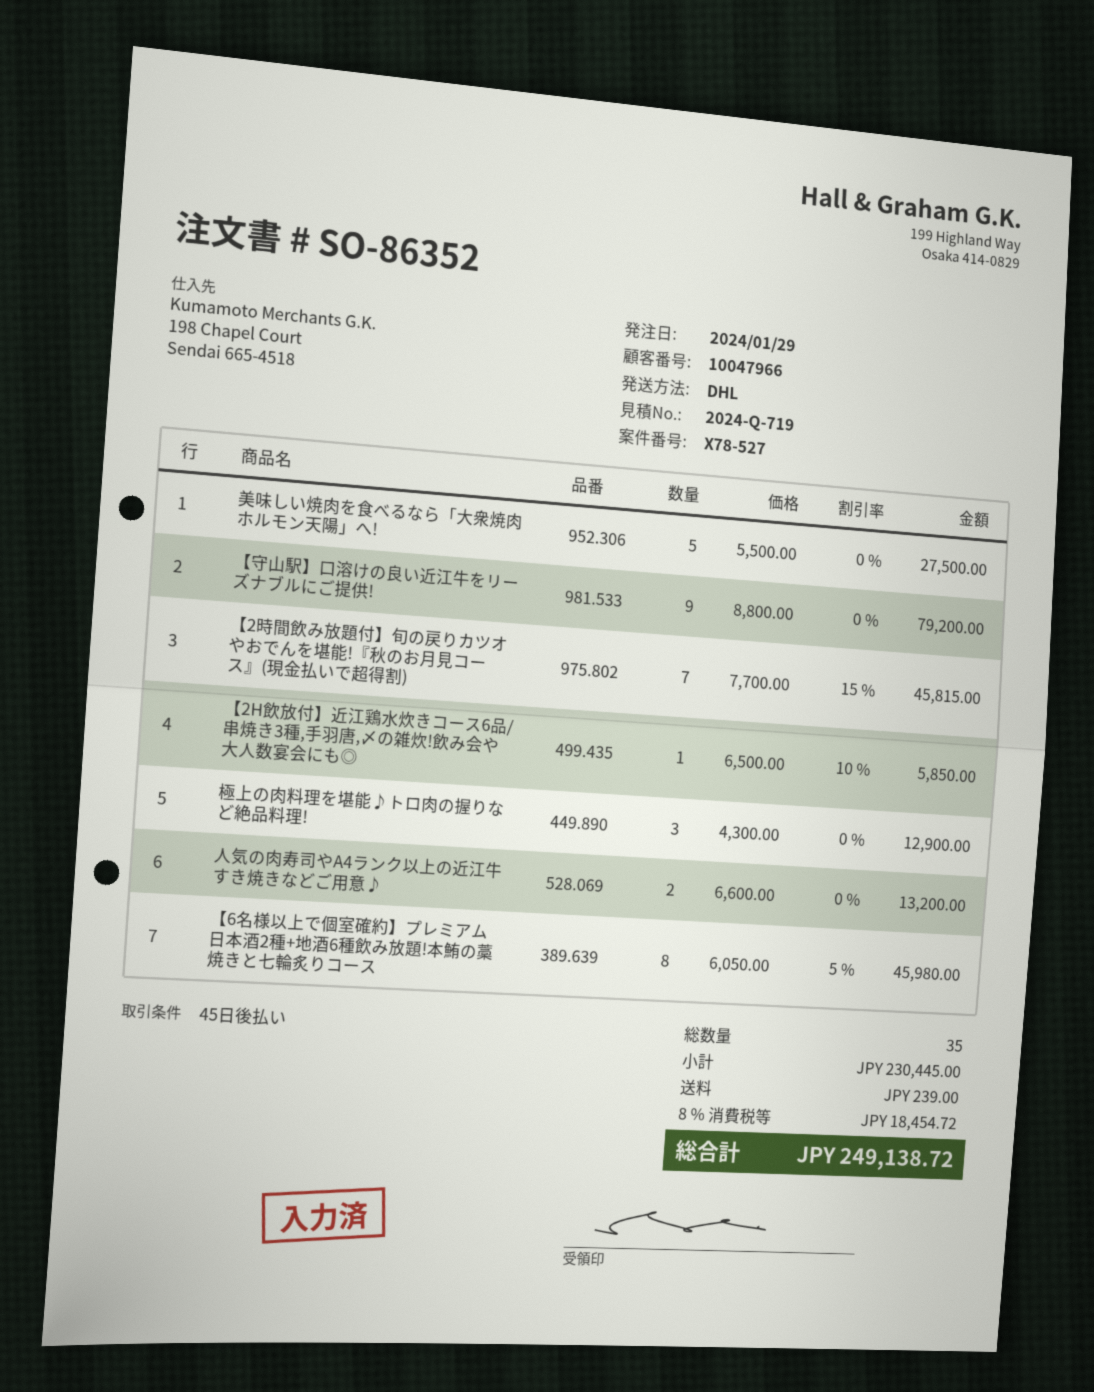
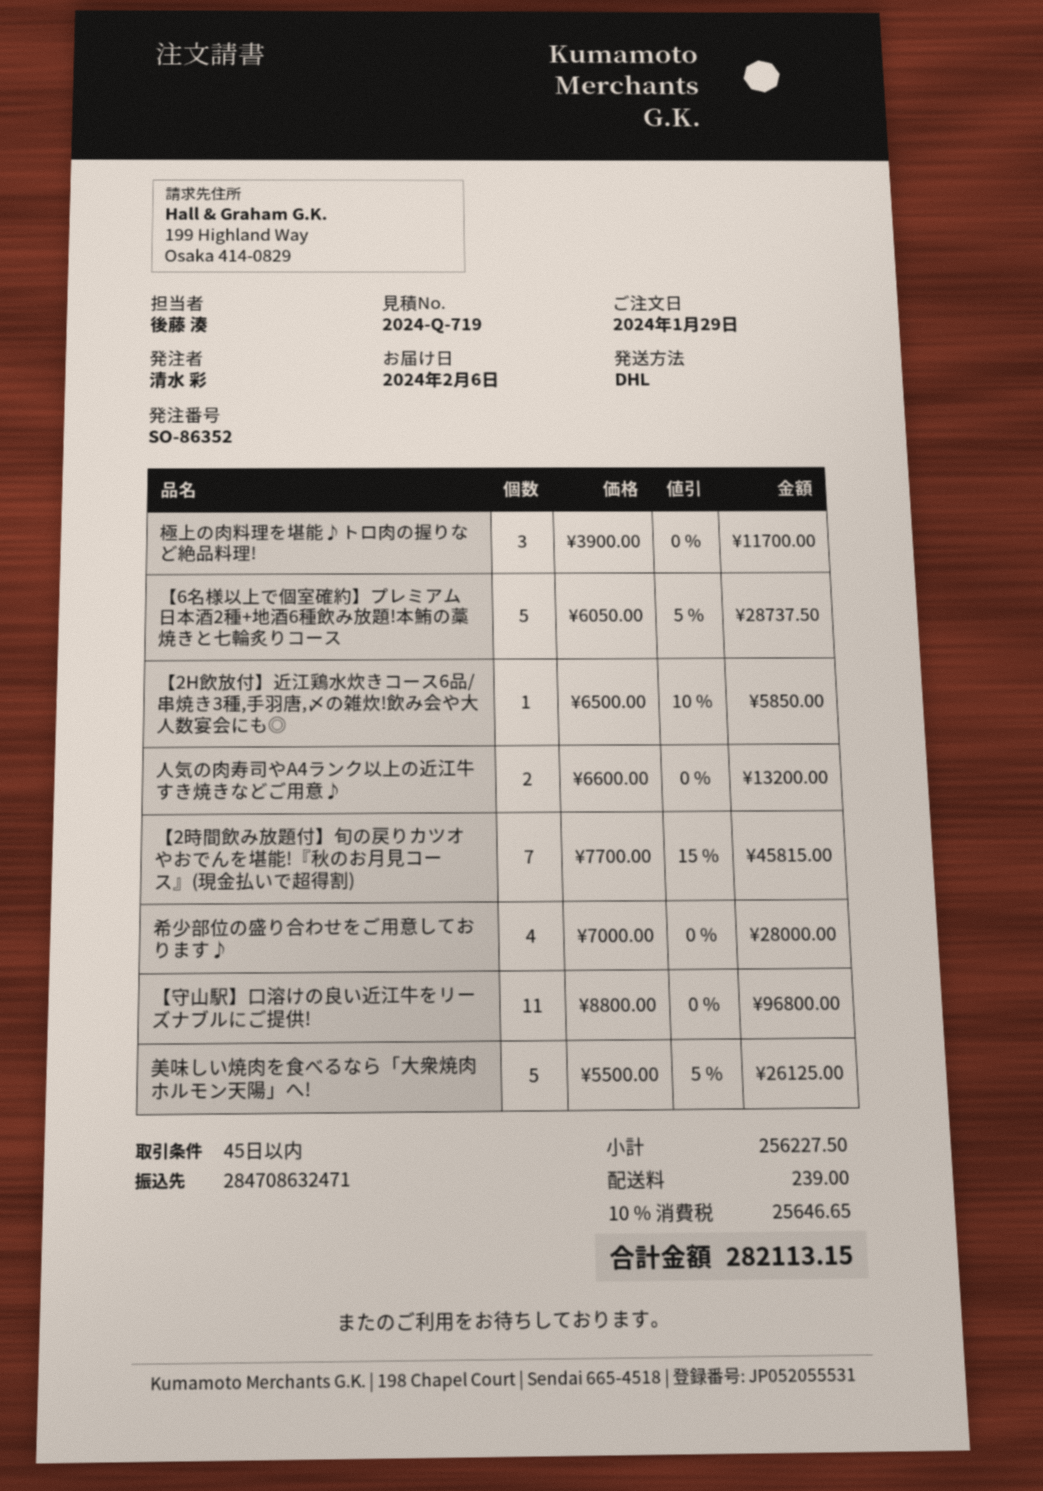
美味しい焼肉を食べるなら「大衆焼肉ホルモン天陽」へ!: 5 x 5500.00 = 27500.00 -> 5 x 5500.00 - 5% = 26125.00
【守山駅】口溶けの良い近江牛をリーズナブルにご提供!: 9 x 8800.00 = 79200.00 -> 11 x 8800.00 = 96800.00
極上の肉料理を堪能♪トロ肉の握りなど絶品料理!: 3 x 4300.00 = 12900.00 -> 3 x 3900.00 = 11700.00
【6名様以上で個室確約】プレミアム日本酒2種+地酒6種飲み放題!本鮪の藁焼きと七輪炙りコース: 8 x 6050.00 - 5% = 45980.00 -> 5 x 6050.00 - 5% = 28737.50
希少部位の盛り合わせをご用意しております♪: none -> 4 x 7000.00 = 28000.00
subtotal: 230445.00 -> 256227.50
tax: 8% = 18454.72 -> 10% = 25646.65
total: 249138.72 -> 282113.15

